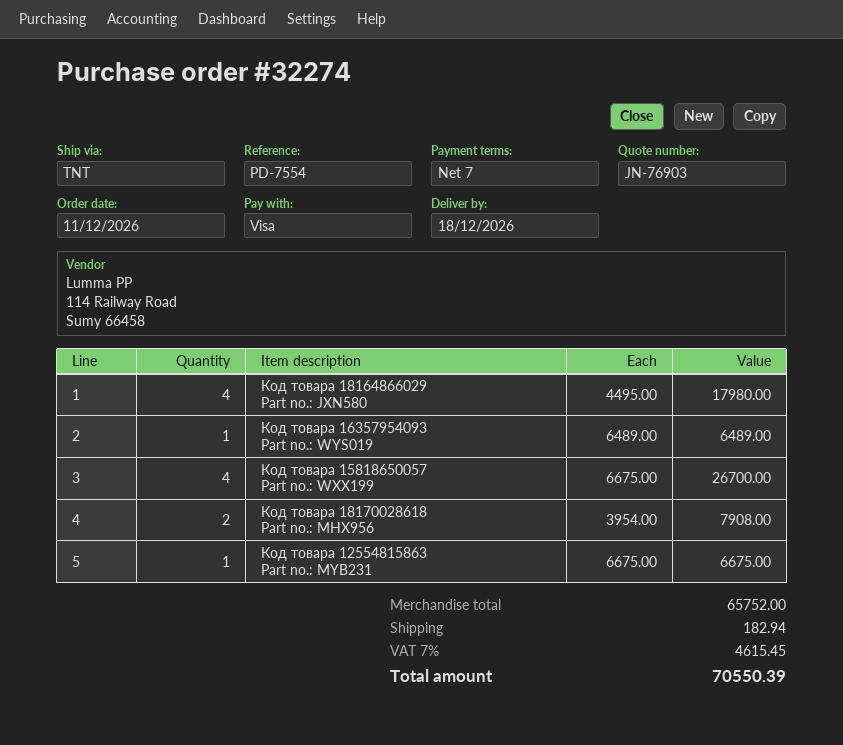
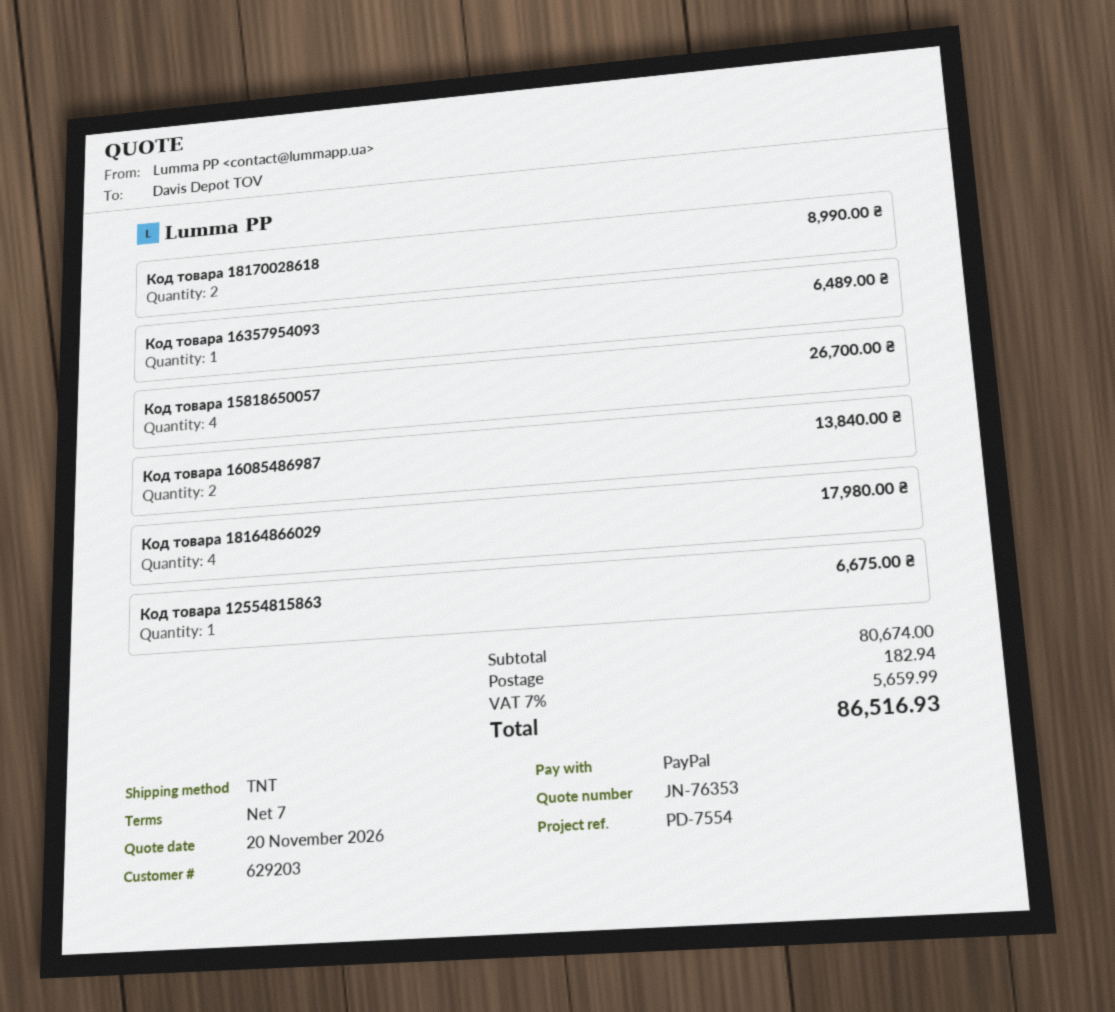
quote number: JN-76903 -> JN-76353
payment method: Visa -> PayPal
Код товара 18170028618: 2 for 7908.00 -> 2 for 8990.00
Код товара 16085486987: none -> 2 for 13840.00
subtotal: 65752.00 -> 80674.00
tax: 7% = 4615.45 -> 7% = 5659.99
total: 70550.39 -> 86516.93

